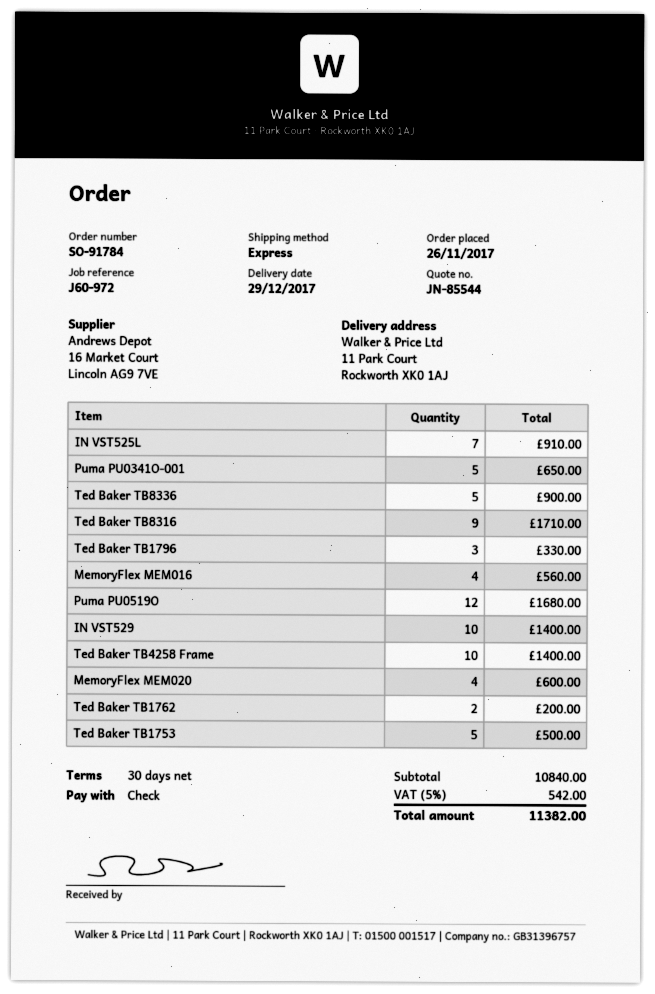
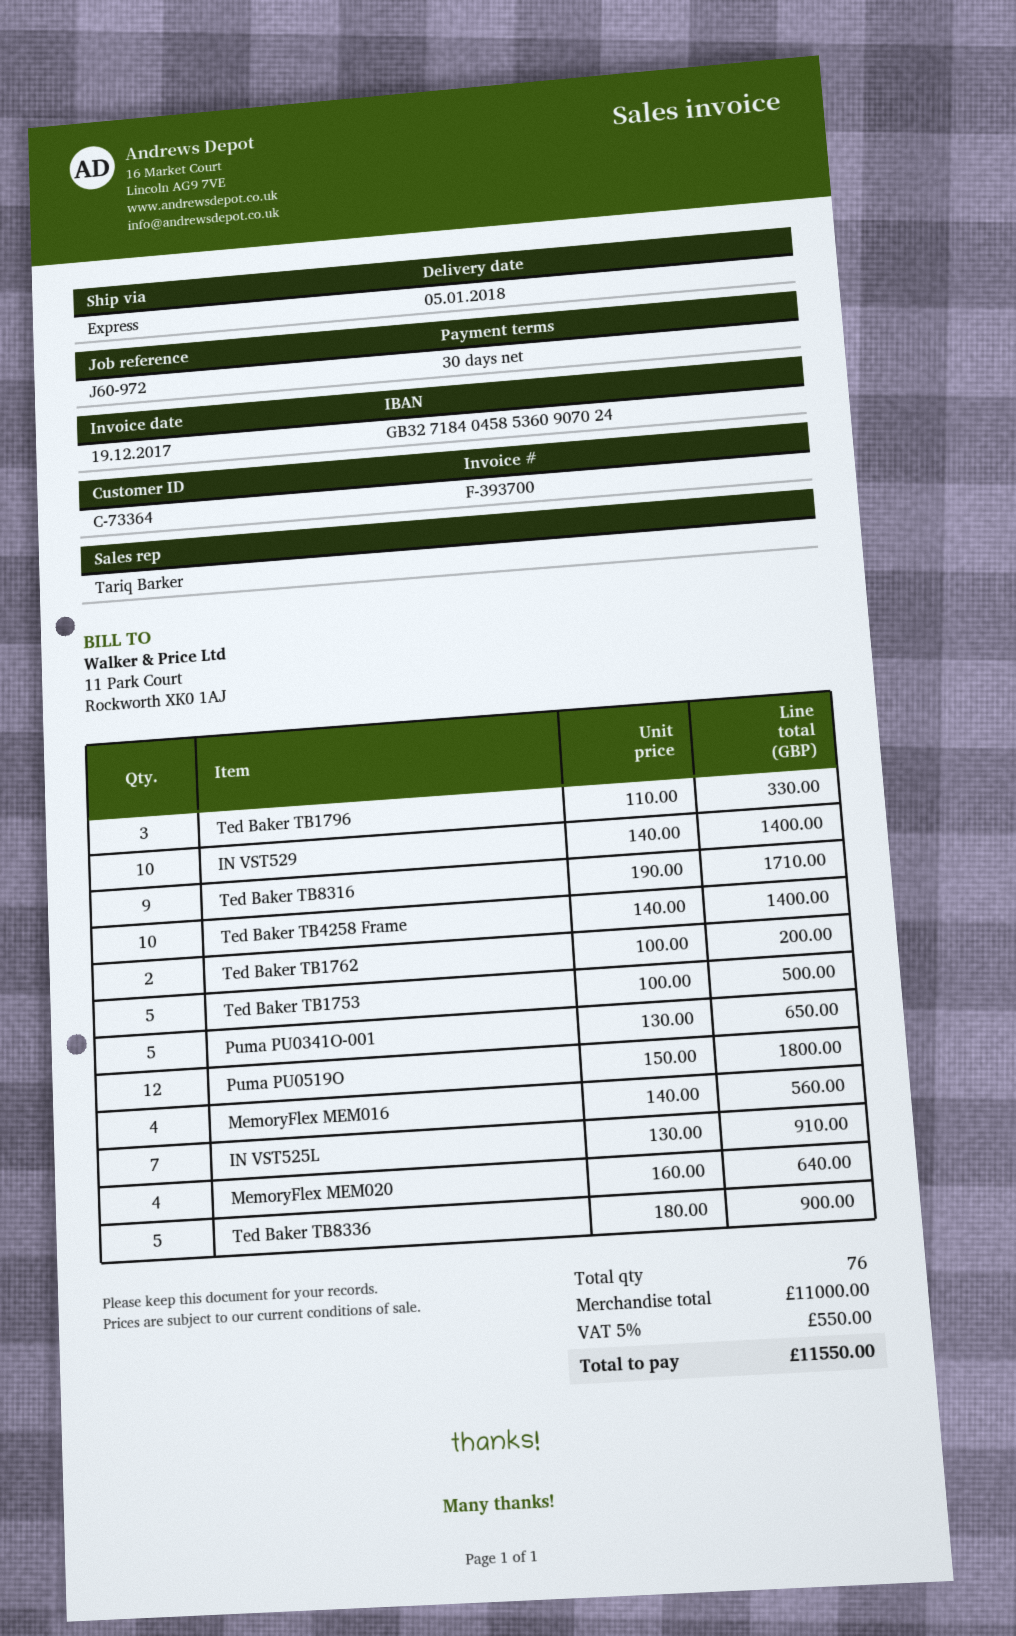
delivery date: 2017-12-29 -> 2018-01-05
Puma PU0519O: 12 for 1680.00 -> 12 for 1800.00
MemoryFlex MEM020: 4 for 600.00 -> 4 for 640.00
subtotal: 10840.00 -> 11000.00
tax: 5% = 542.00 -> 5% = 550.00
total: 11382.00 -> 11550.00

